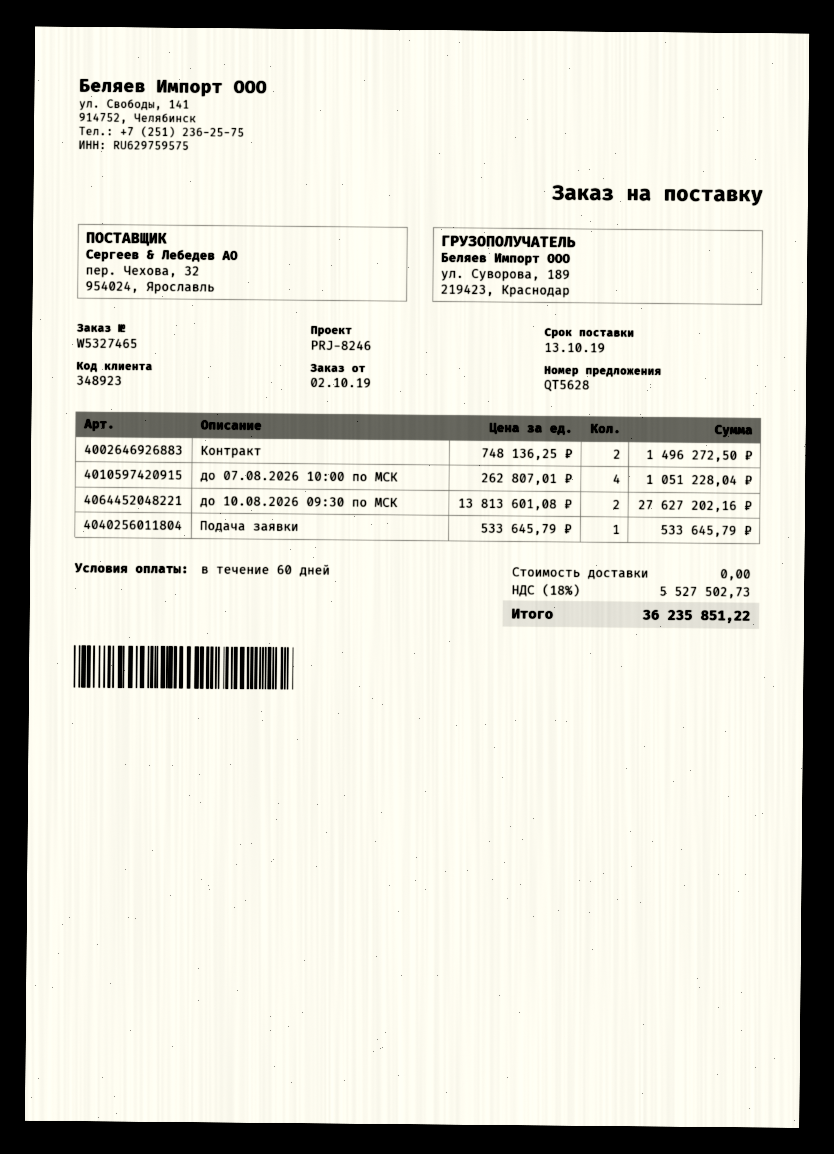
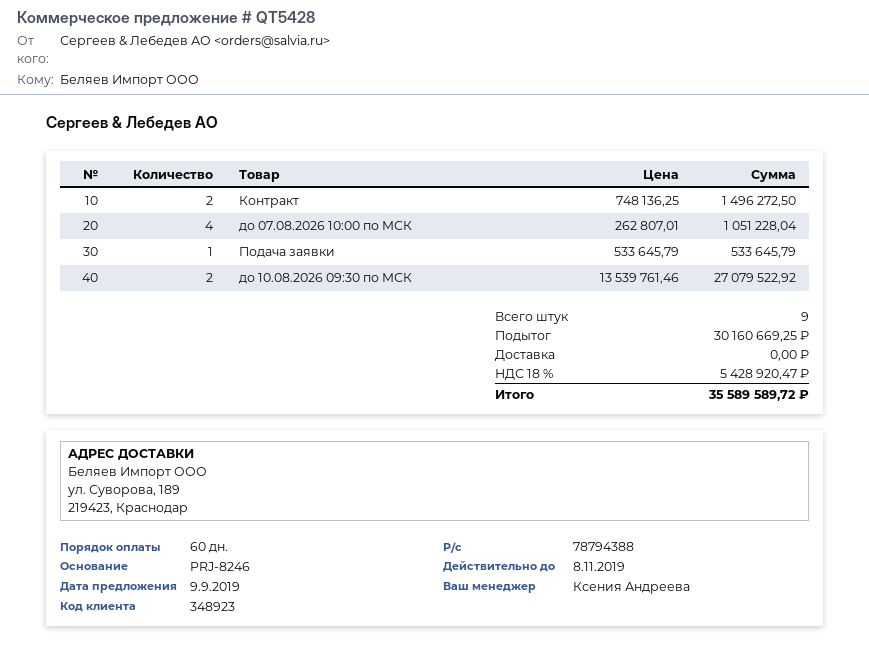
quote number: QT5628 -> QT5428
до 10.08.2026 09:30 по МСК: 2 x 13813601.08 = 27627202.16 -> 2 x 13539761.46 = 27079522.92
tax: 18% = 5527502.73 -> 18% = 5428920.47
total: 36235851.22 -> 35589589.72

